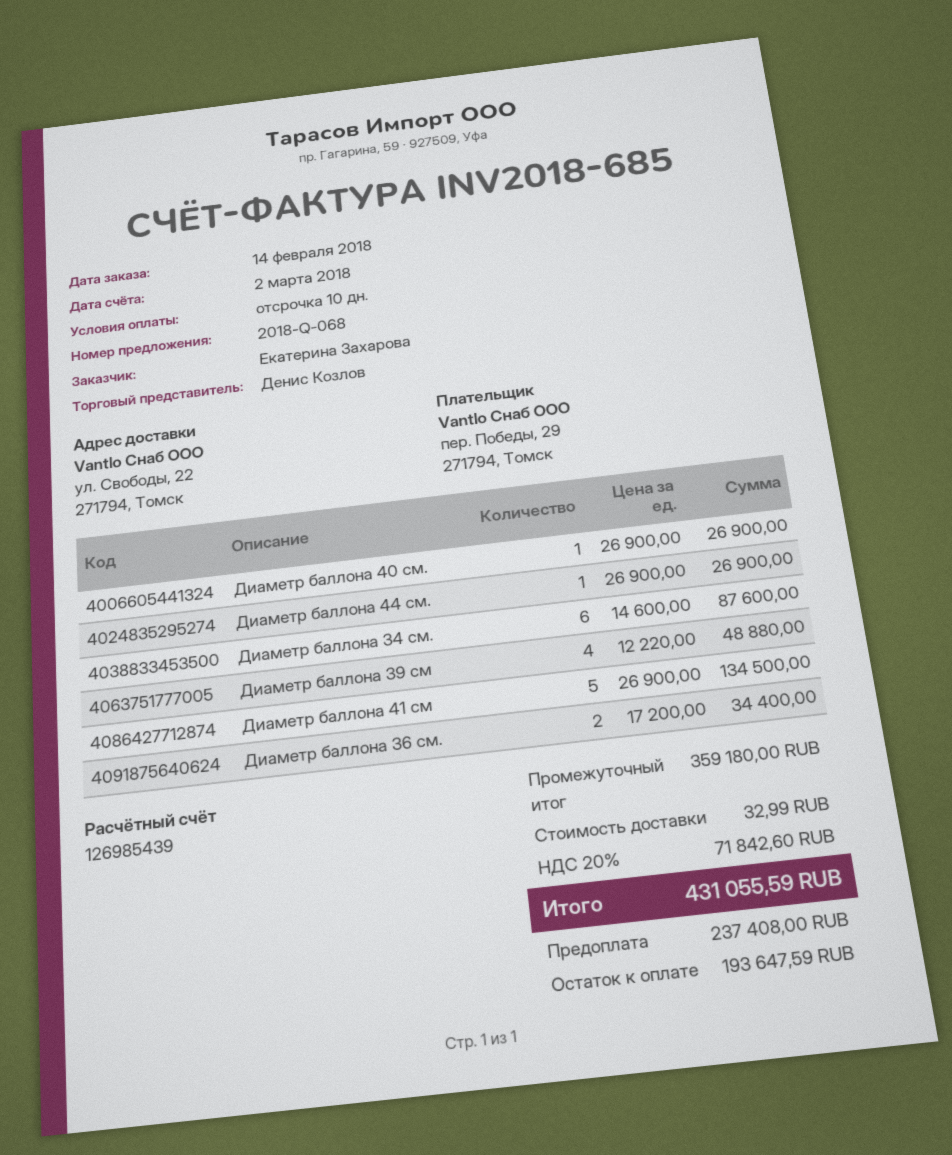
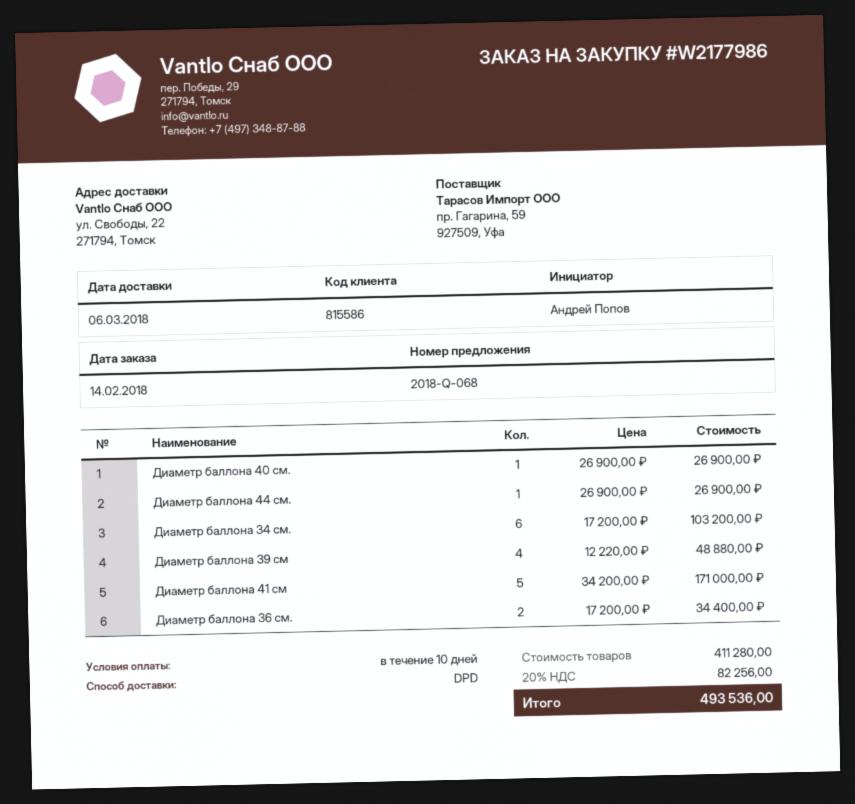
ordered by: Екатерина Захарова -> Андрей Попов
Диаметр баллона 34 см.: 6 x 14600.00 = 87600.00 -> 6 x 17200.00 = 103200.00
Диаметр баллона 41 см: 5 x 26900.00 = 134500.00 -> 5 x 34200.00 = 171000.00
subtotal: 359180.00 -> 411280.00
shipping: 32.99 -> none
tax: 20% = 71842.60 -> 20% = 82256.00
total: 431055.59 -> 493536.00

